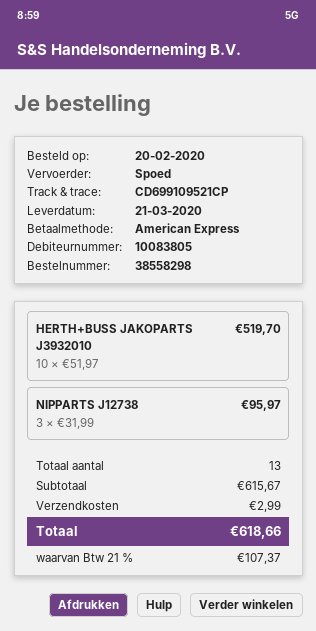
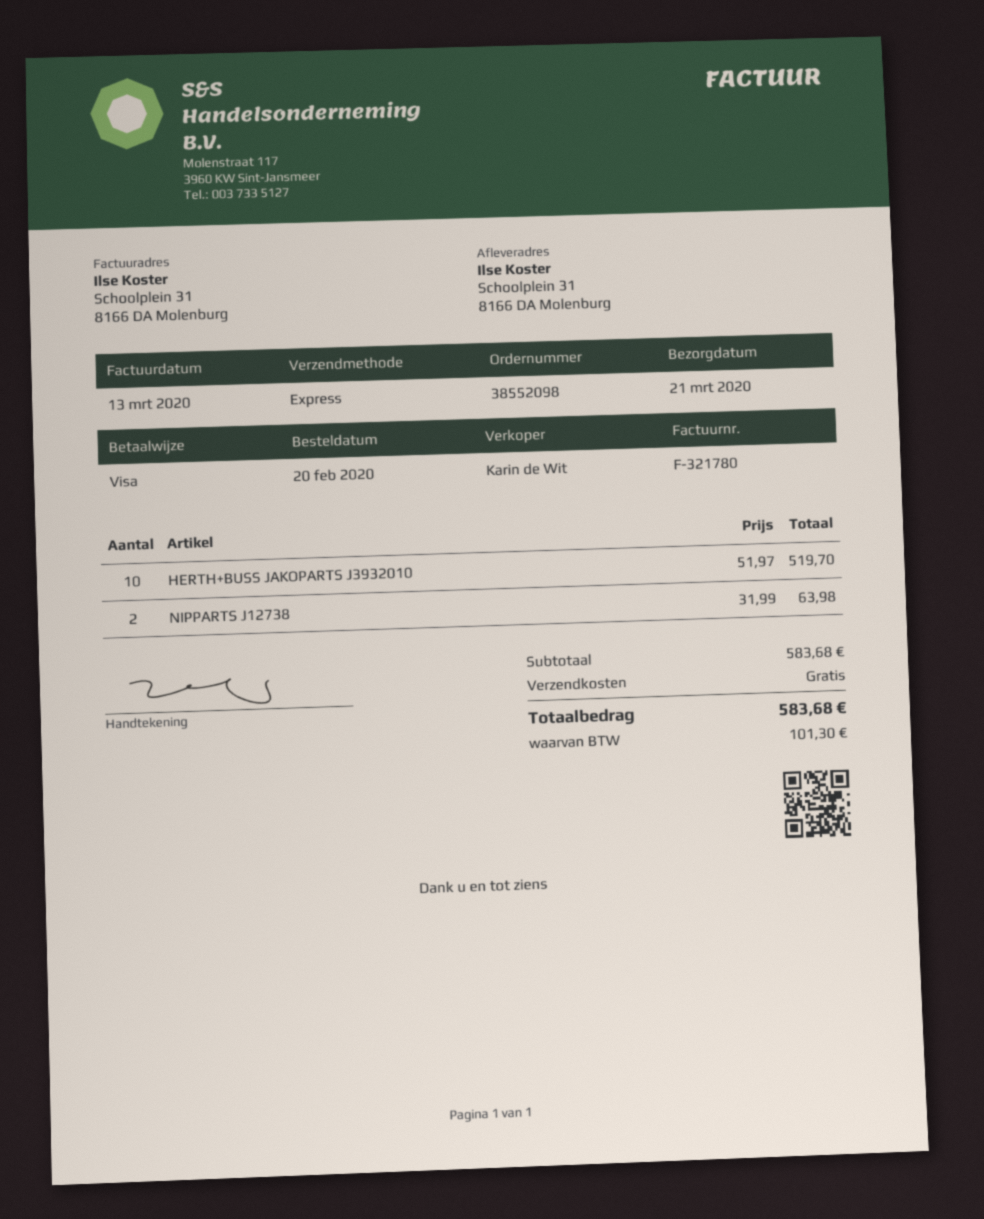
order number: 38558298 -> 38552098
payment method: American Express -> Visa
NIPPARTS J12738: 3 x 31.99 = 95.97 -> 2 x 31.99 = 63.98
subtotal: 615.67 -> 583.68
shipping: 2.99 -> 0.00
tax: 107.37 -> 101.30
total: 618.66 -> 583.68

